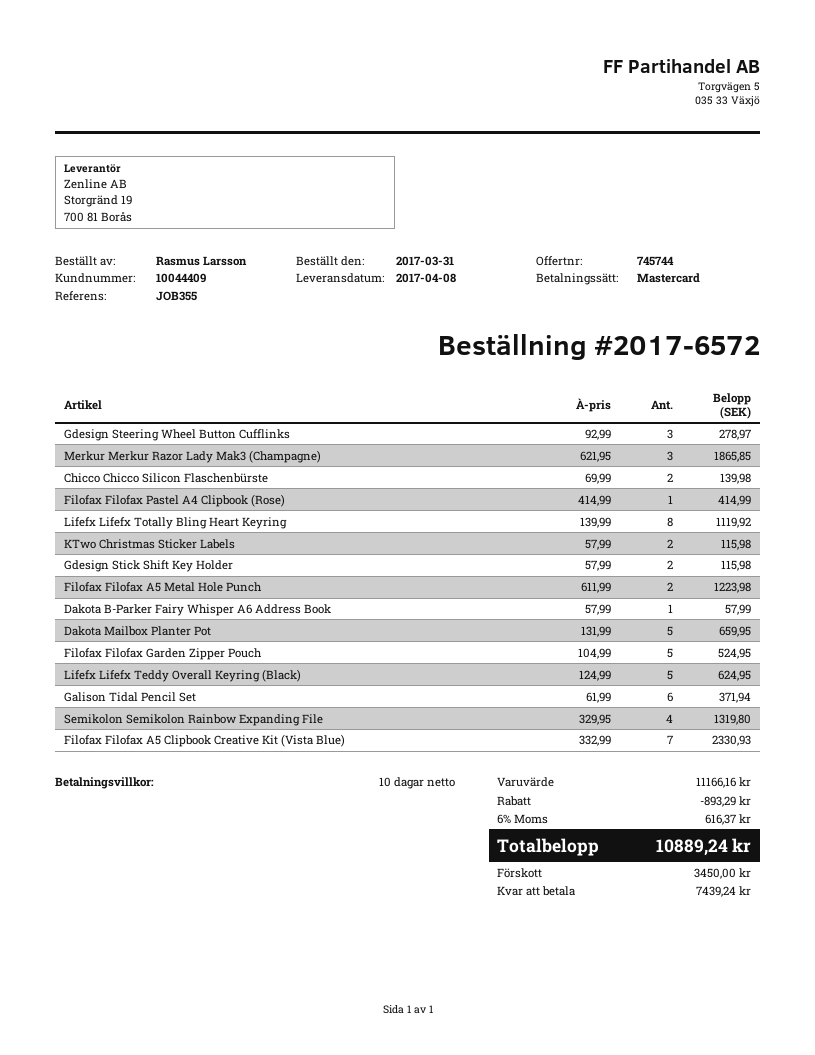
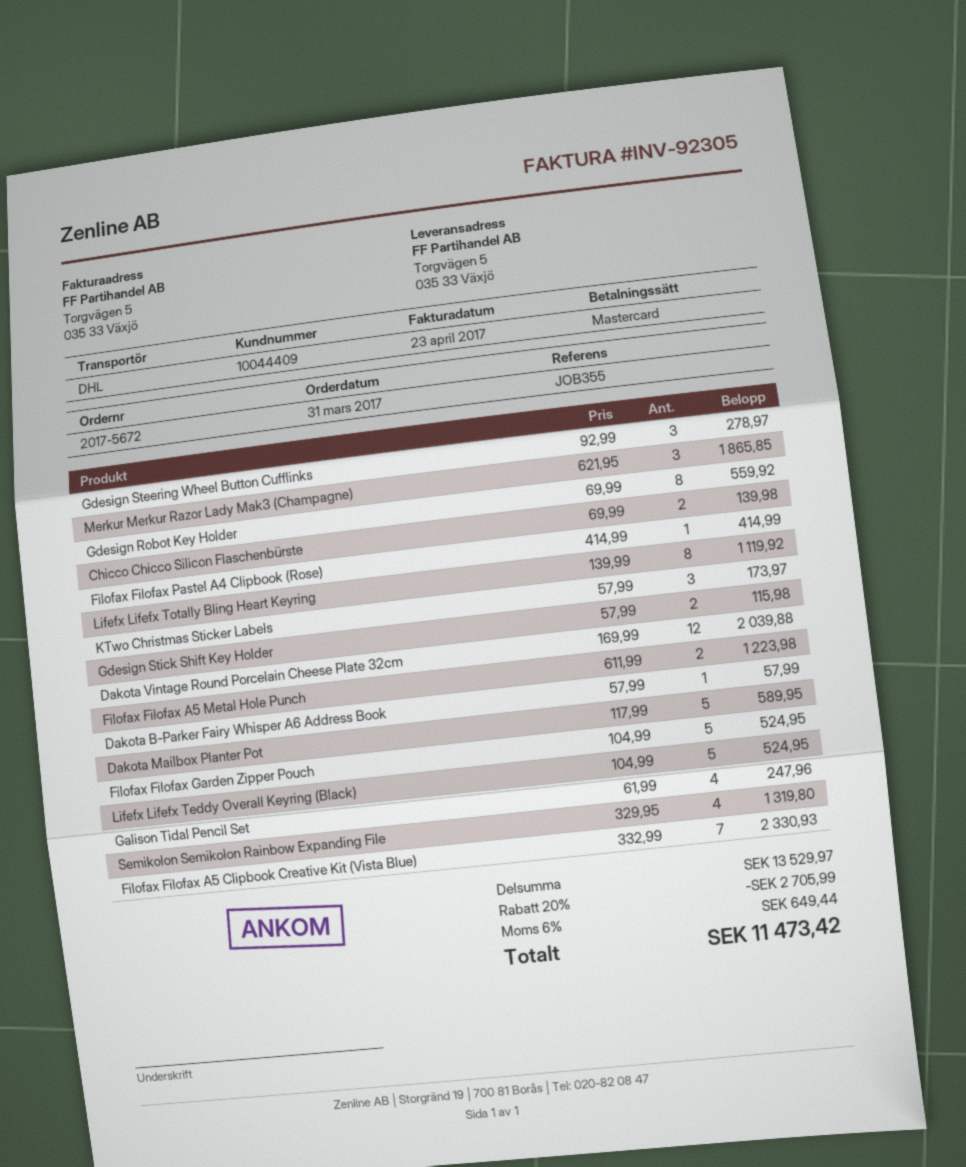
order number: 2017-6572 -> 2017-5672
KTwo Christmas Sticker Labels: 2 x 57.99 = 115.98 -> 3 x 57.99 = 173.97
Dakota Mailbox Planter Pot: 5 x 131.99 = 659.95 -> 5 x 117.99 = 589.95
Lifefx Lifefx Teddy Overall Keyring (Black): 5 x 124.99 = 624.95 -> 5 x 104.99 = 524.95
Galison Tidal Pencil Set: 6 x 61.99 = 371.94 -> 4 x 61.99 = 247.96
Gdesign Robot Key Holder: none -> 8 x 69.99 = 559.92
Dakota Vintage Round Porcelain Cheese Plate 32cm: none -> 12 x 169.99 = 2039.88
subtotal: 11166.16 -> 13529.97
discount: 893.29 -> 2705.99
tax: 6% = 616.37 -> 6% = 649.44
total: 10889.24 -> 11473.42

